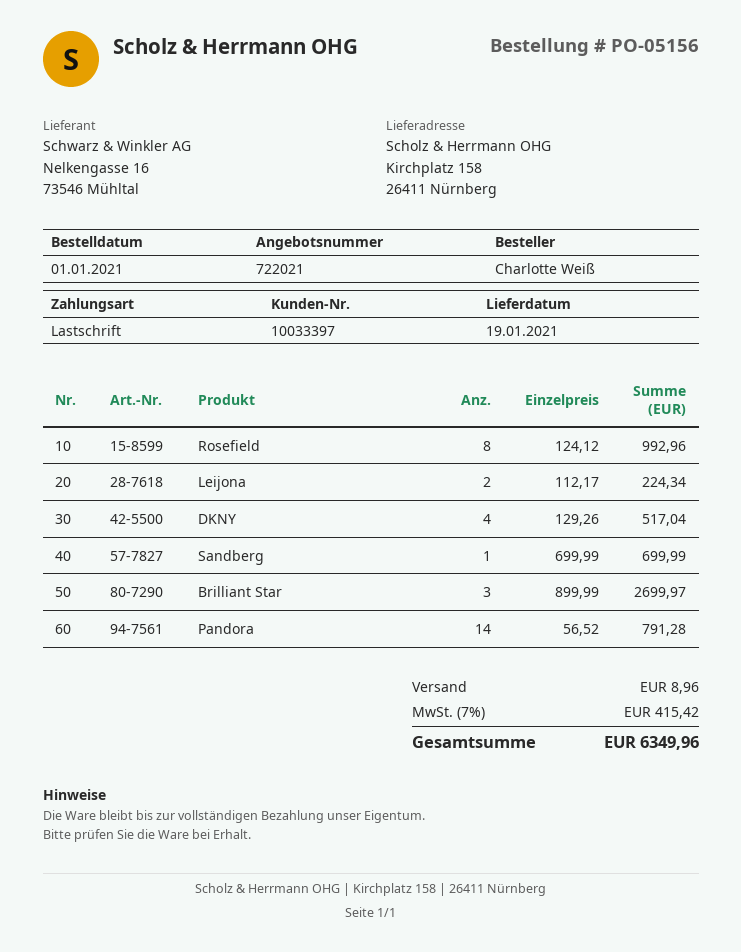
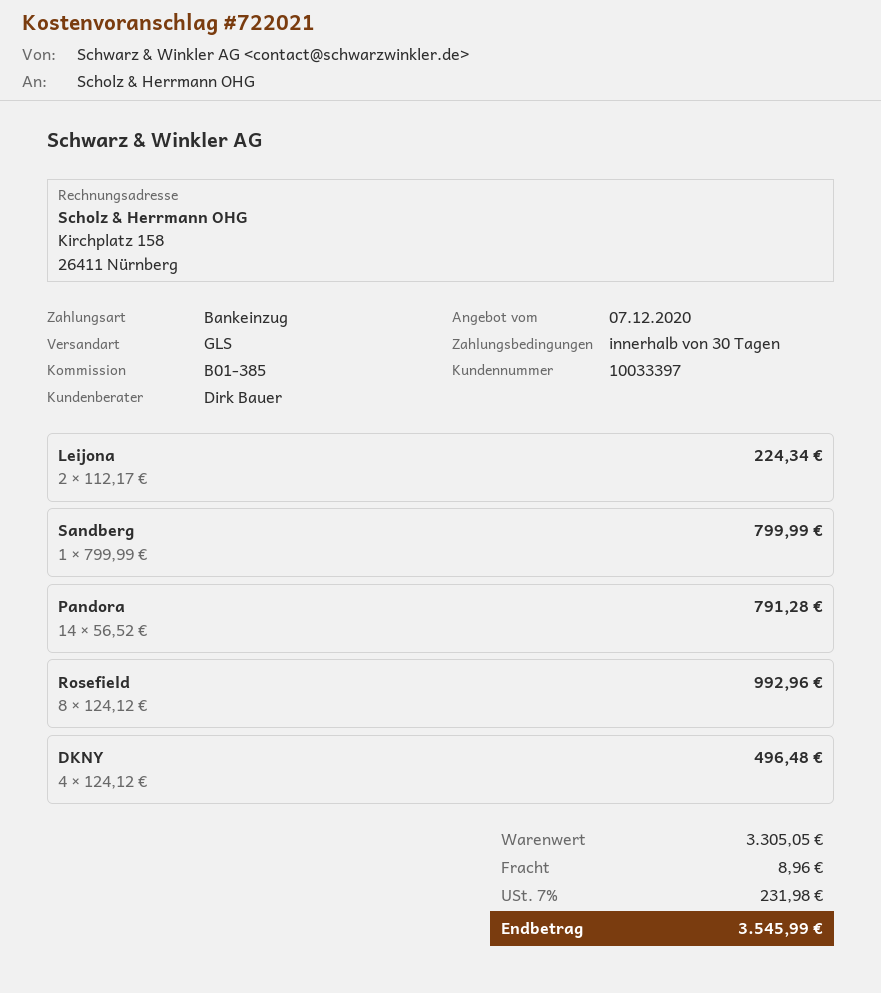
DKNY: 4 x 129.26 = 517.04 -> 4 x 124.12 = 496.48
Sandberg: 1 x 699.99 = 699.99 -> 1 x 799.99 = 799.99
Brilliant Star: 3 x 899.99 = 2699.97 -> none
tax: 7% = 415.42 -> 7% = 231.98
total: 6349.96 -> 3545.99

